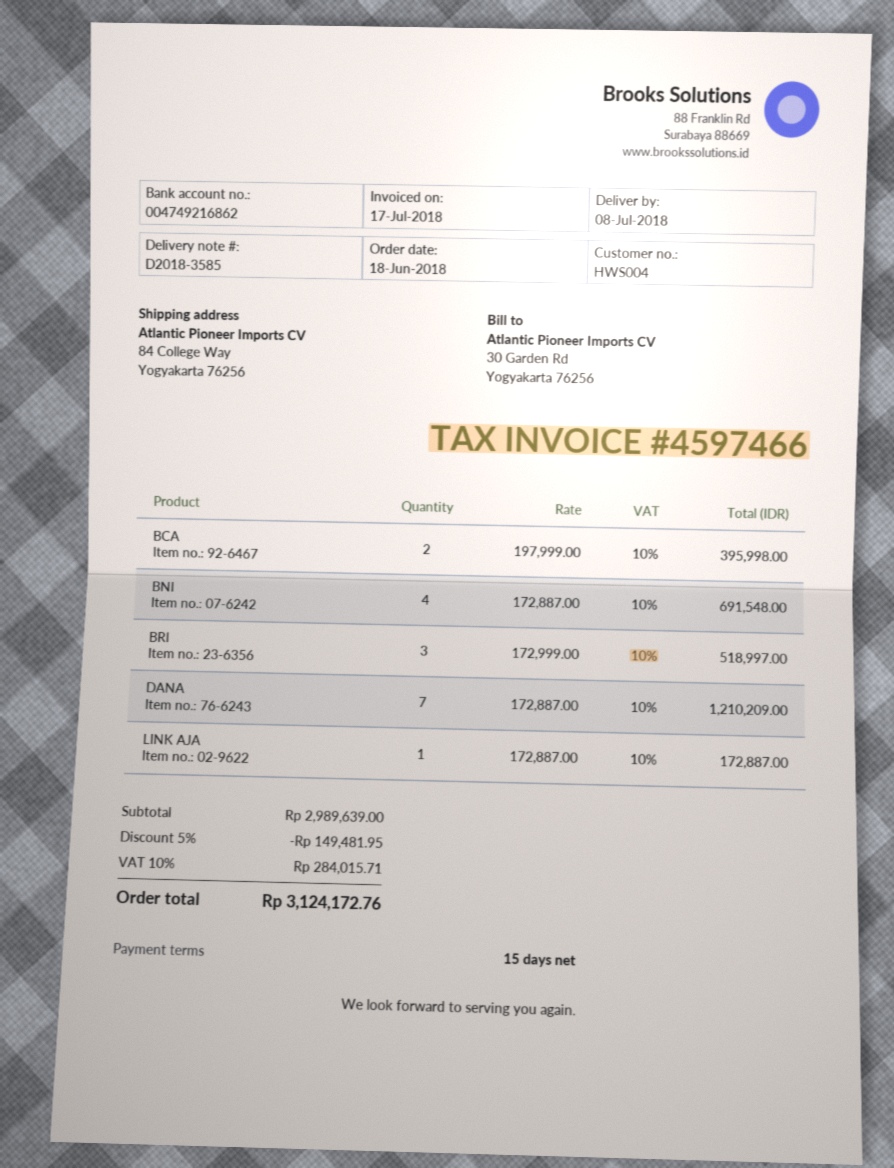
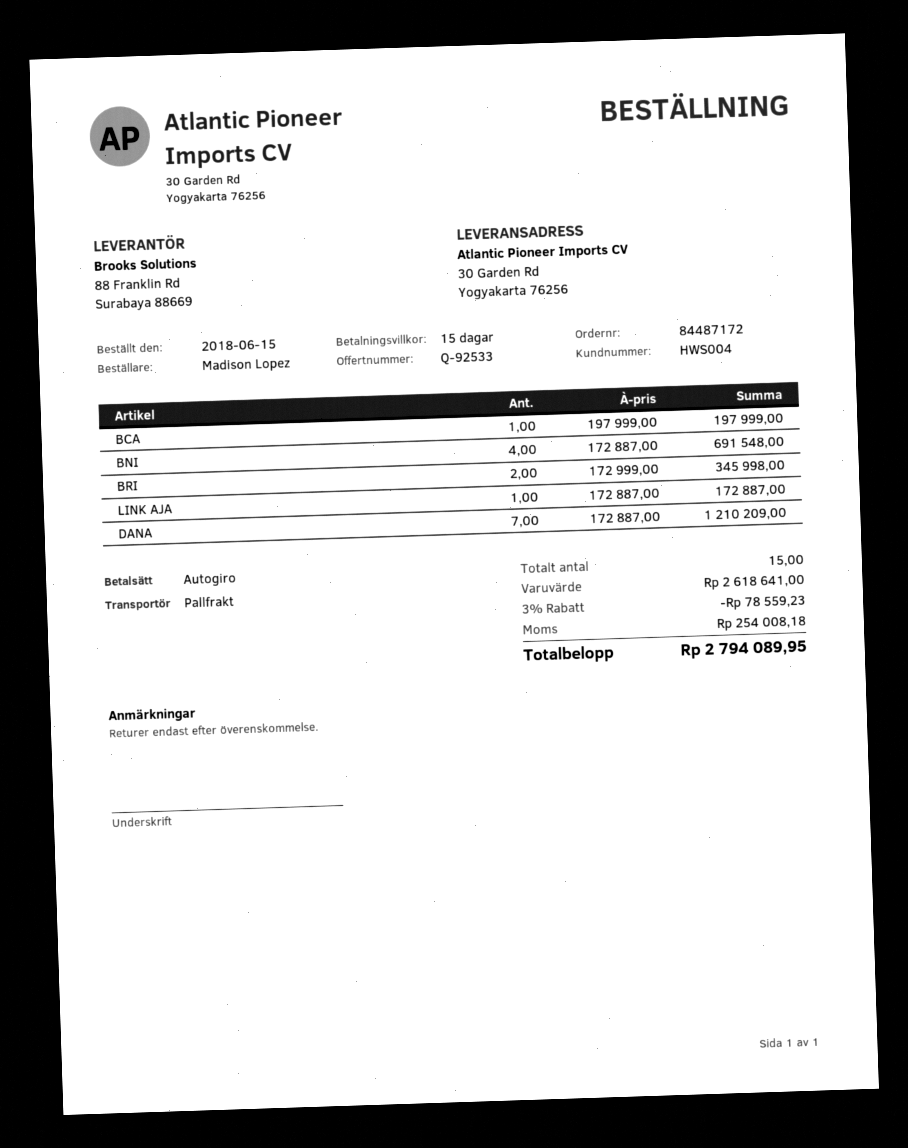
order date: 2018-06-18 -> 2018-06-15
ship to: 84 College Way, Yogyakarta 76256 -> 30 Garden Rd, Yogyakarta 76256
BCA: 2 x 197999.00 = 395998.00 -> 1 x 197999.00 = 197999.00
BRI: 3 x 172999.00 = 518997.00 -> 2 x 172999.00 = 345998.00
subtotal: 2989639.00 -> 2618641.00
discount: 5% = 149481.95 -> 3% = 78559.23
tax: 284015.71 -> 254008.18
total: 3124172.76 -> 2794089.95

